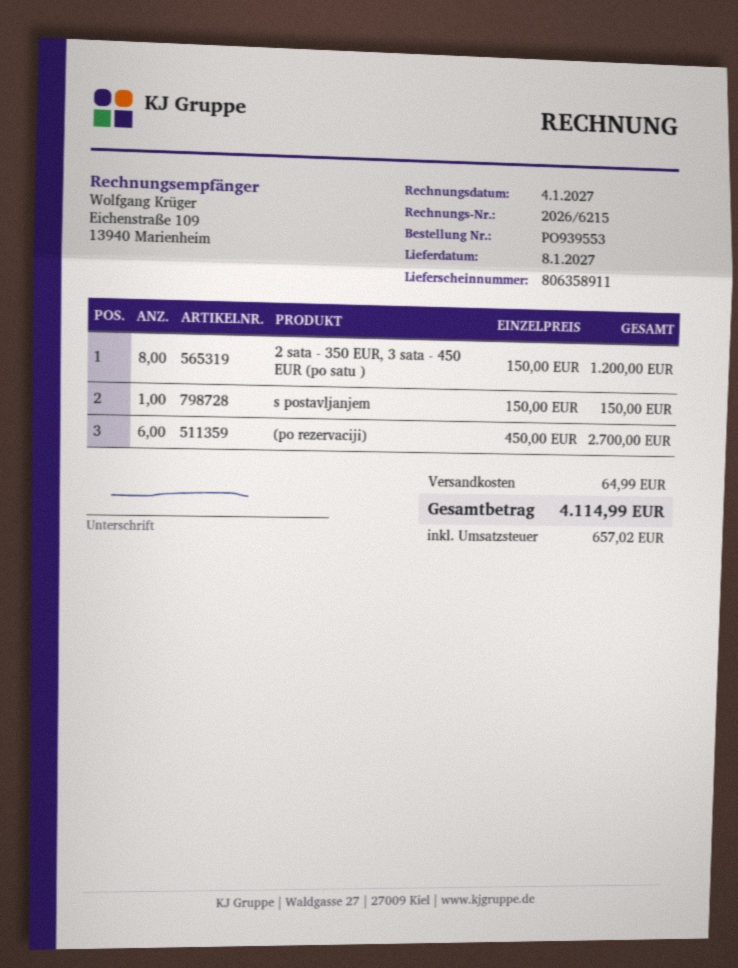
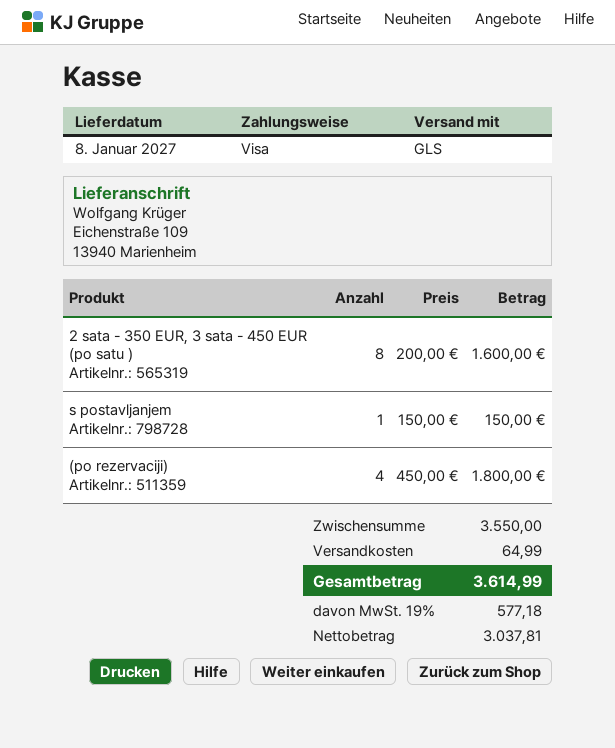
2 sata - 350 EUR, 3 sata - 450 EUR (po satu ): 8 x 150.00 = 1200.00 -> 8 x 200.00 = 1600.00
(po rezervaciji): 6 x 450.00 = 2700.00 -> 4 x 450.00 = 1800.00
tax: 657.02 -> 577.18
total: 4114.99 -> 3614.99

